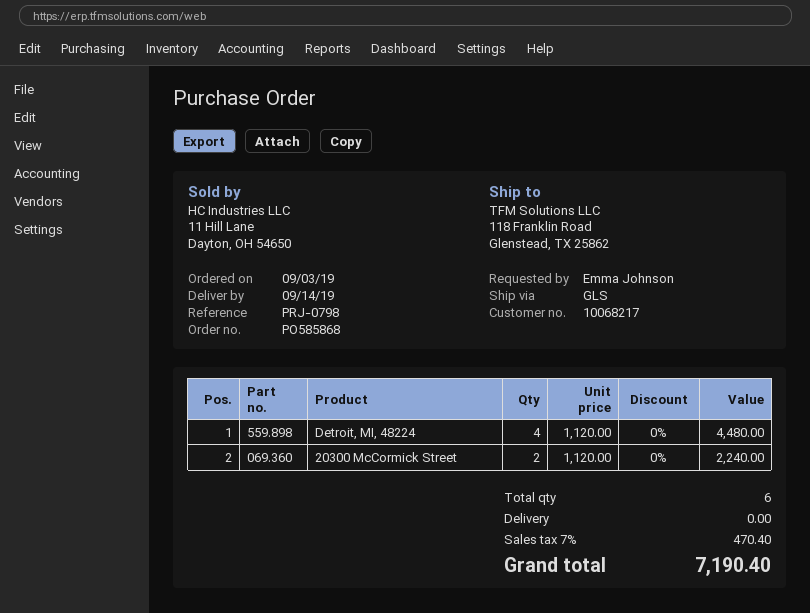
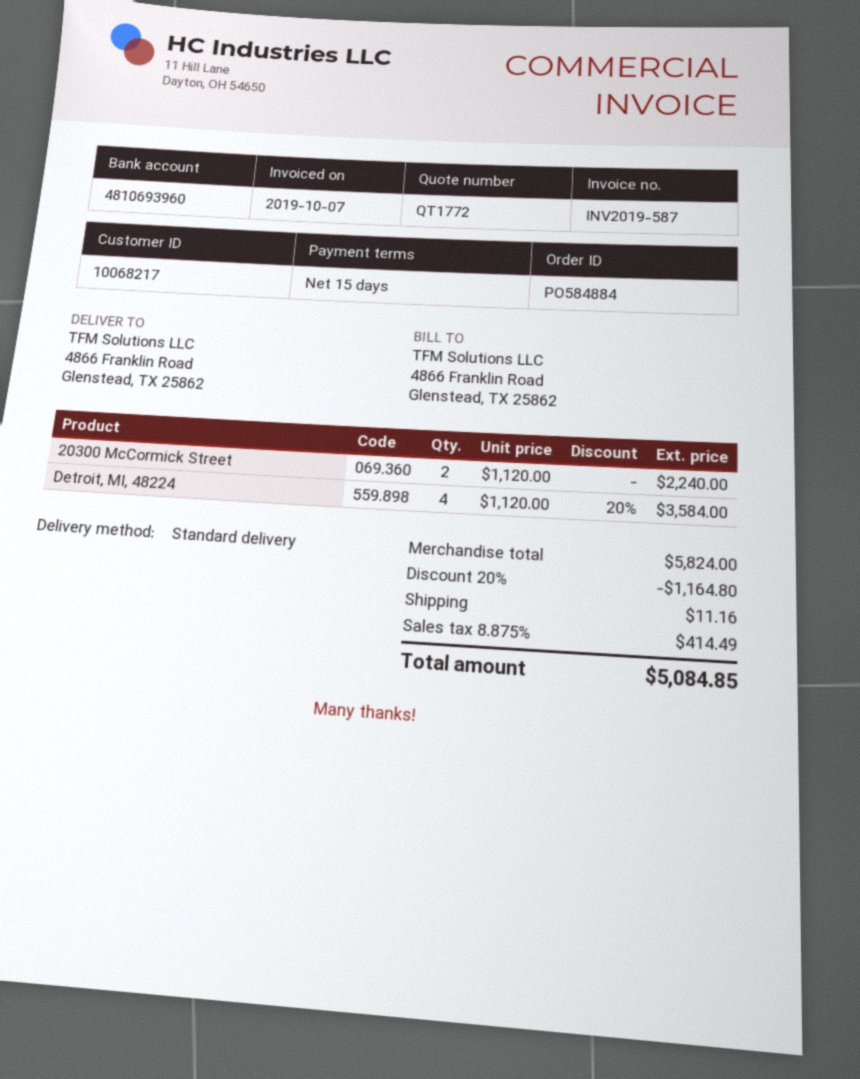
order number: PO585868 -> PO584884
shipping method: GLS -> standard
ship to: 118 Franklin Road, Glenstead, TX 25862 -> 4866 Franklin Road, Glenstead, TX 25862
Detroit, MI, 48224: 4 x 1120.00 = 4480.00 -> 4 x 1120.00 - 20% = 3584.00
discount: none -> 20% = 1164.80
shipping: 0.00 -> 11.16
tax: 7% = 470.40 -> 8.875% = 414.49
total: 7190.40 -> 5084.85

